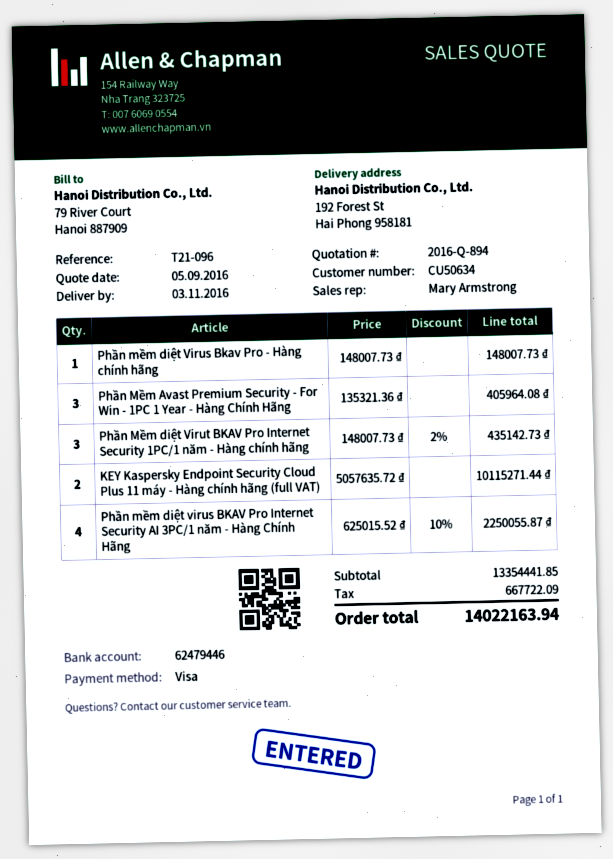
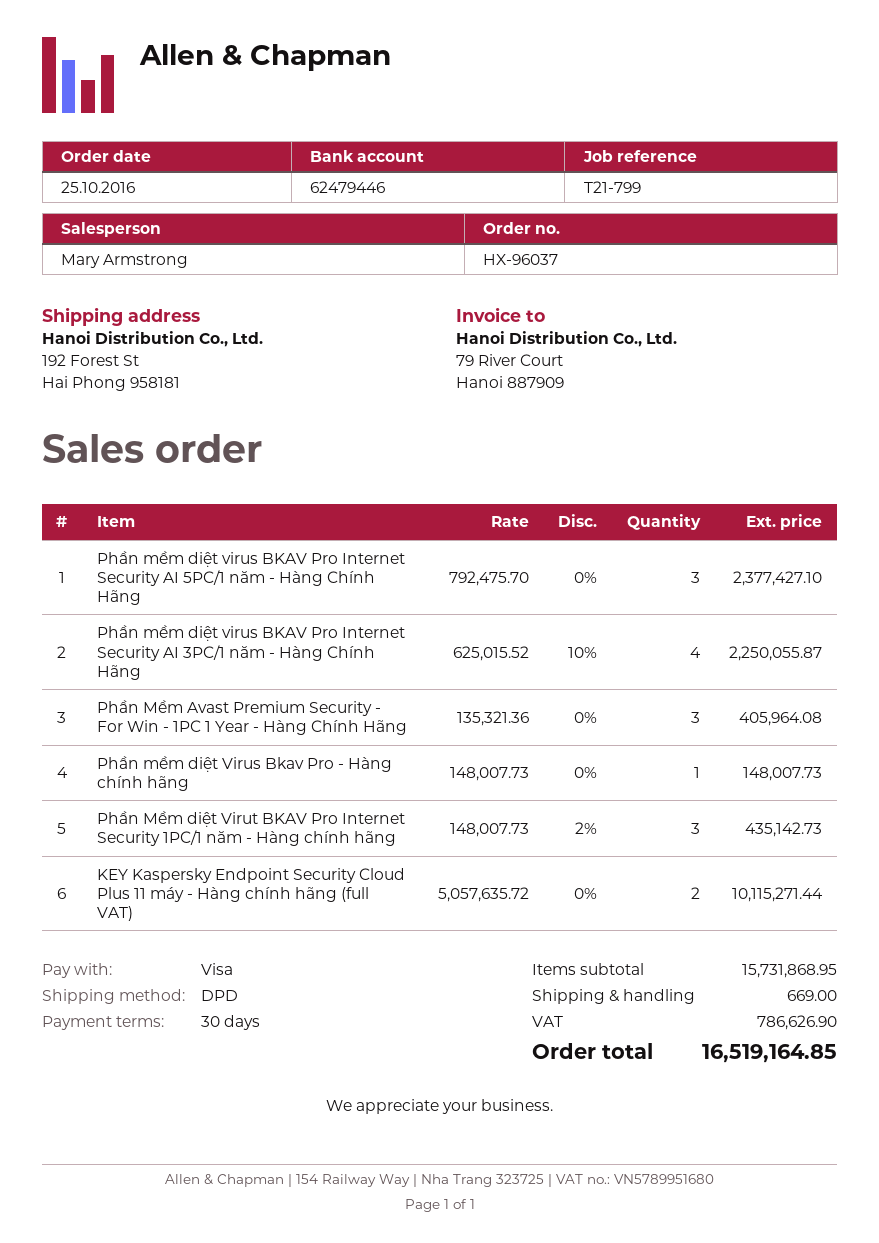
reference: T21-096 -> T21-799
Phần mềm diệt virus BKAV Pro Internet Security AI 5PC/1 năm - Hàng Chính Hãng: none -> 3 x 792475.70 = 2377427.10
subtotal: 13354441.85 -> 15731868.95
shipping: none -> 669.00
tax: 667722.09 -> 786626.90
total: 14022163.94 -> 16519164.85

